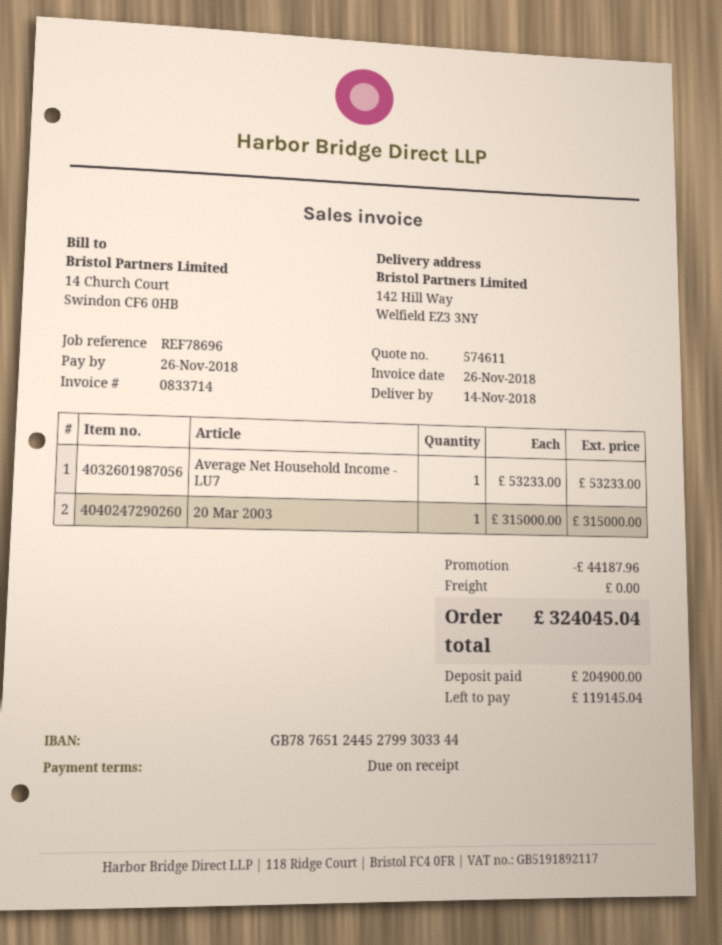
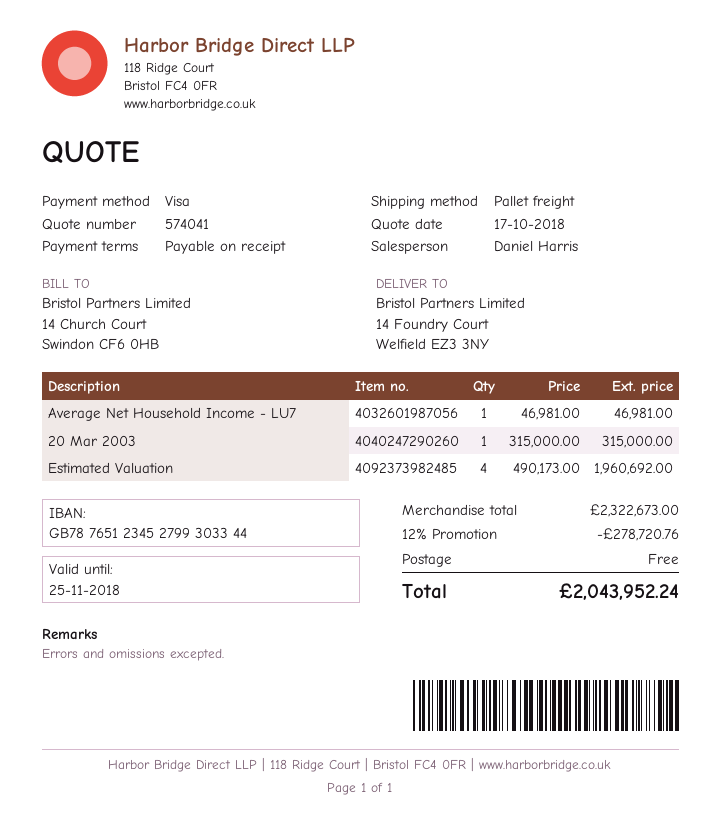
quote number: 574611 -> 574041
bank account: GB78765124452799303344 -> GB78765123452799303344
ship to: 142 Hill Way, Welfield EZ3 3NY -> 14 Foundry Court, Welfield EZ3 3NY
Average Net Household Income - LU7: 1 x 53233.00 = 53233.00 -> 1 x 46981.00 = 46981.00
Estimated Valuation: none -> 4 x 490173.00 = 1960692.00
discount: 44187.96 -> 278720.76
total: 324045.04 -> 2043952.24

